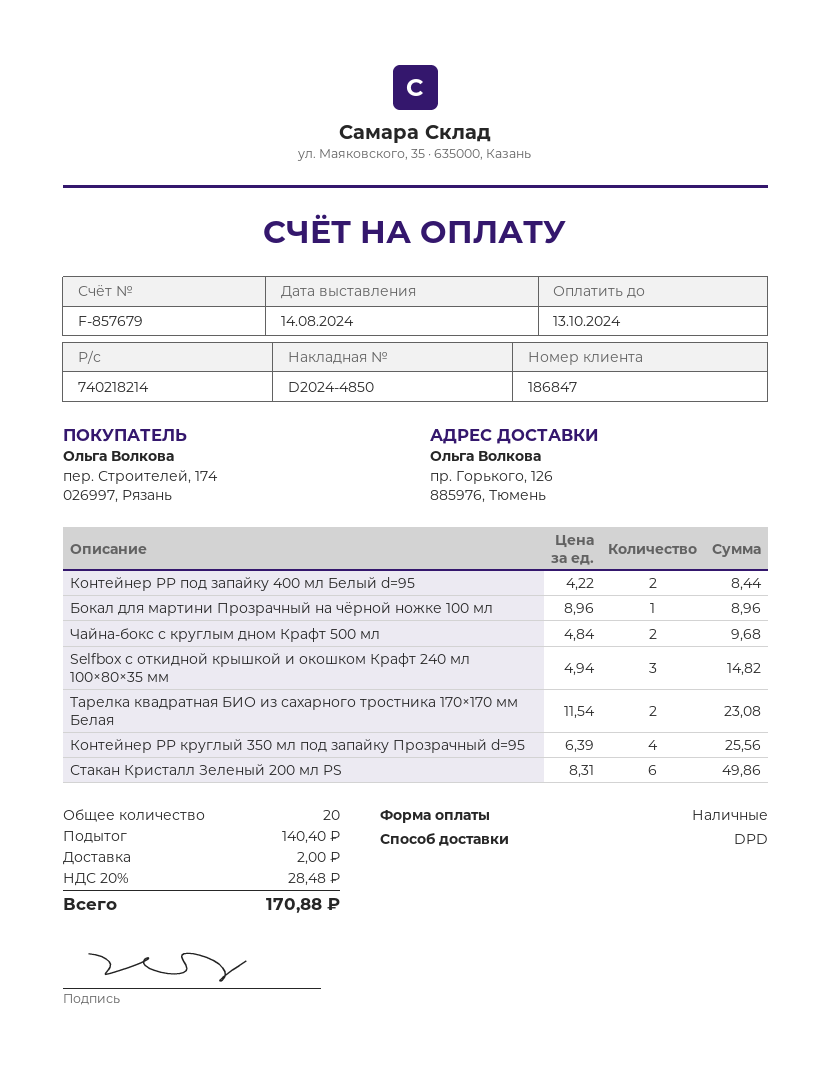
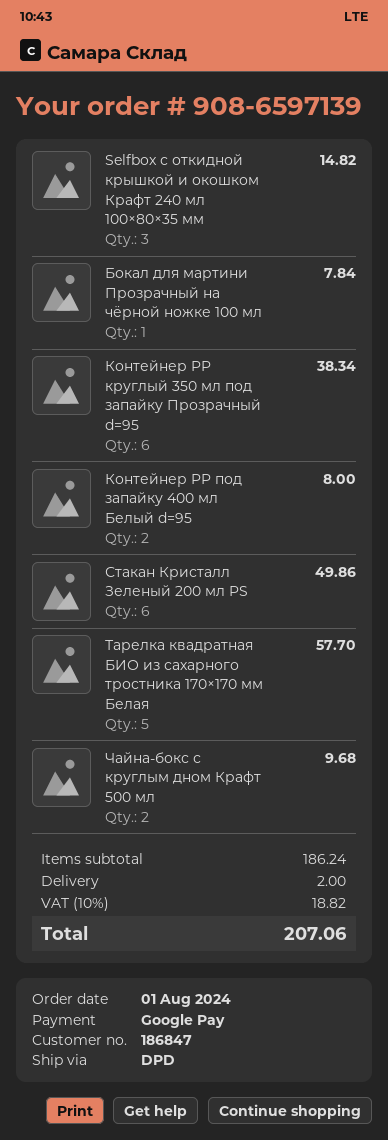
payment method: cash -> Google Pay
Контейнер PP под запайку 400 мл Белый d=95: 2 for 8.44 -> 2 for 8.00
Бокал для мартини Прозрачный на чёрной ножке 100 мл: 1 for 8.96 -> 1 for 7.84
Тарелка квадратная БИО из сахарного тростника 170×170 мм Белая: 2 for 23.08 -> 5 for 57.70
Контейнер PP круглый 350 мл под запайку Прозрачный d=95: 4 for 25.56 -> 6 for 38.34
subtotal: 140.40 -> 186.24
tax: 20% = 28.48 -> 10% = 18.82
total: 170.88 -> 207.06

